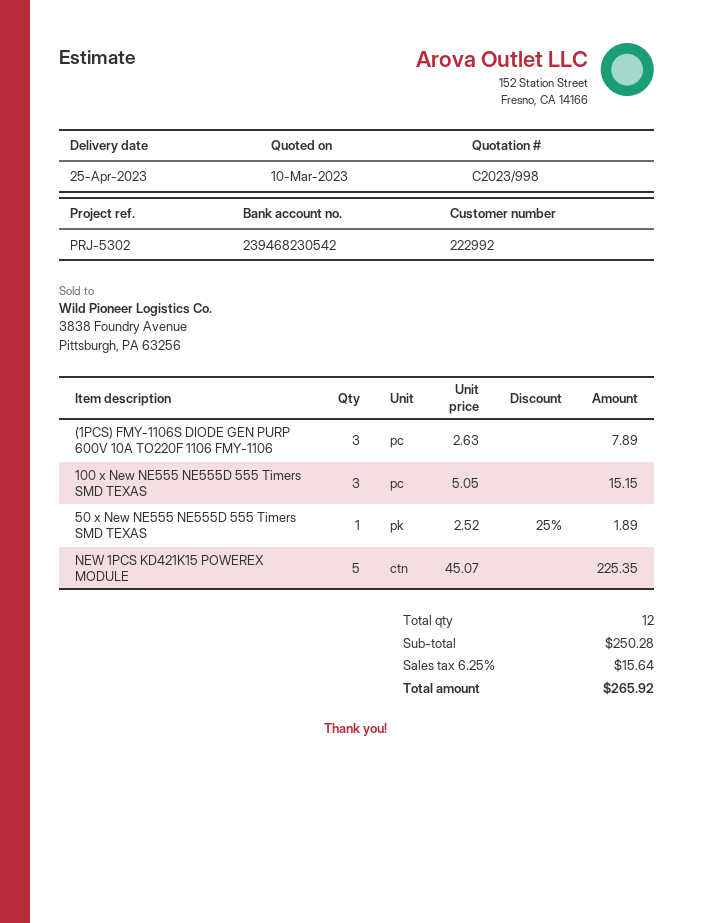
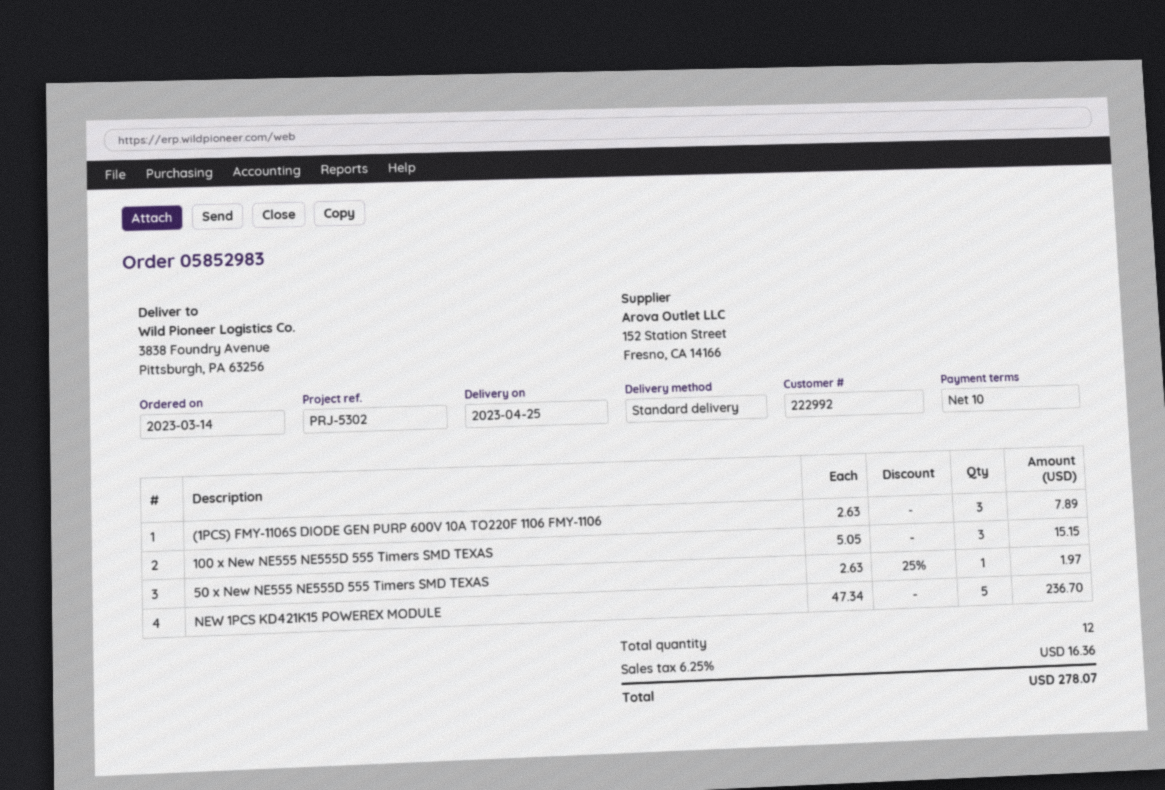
50 x New NE555 NE555D 555 Timers SMD TEXAS: 1 x 2.52 - 25% = 1.89 -> 1 x 2.63 - 25% = 1.97
NEW 1PCS KD421K15 POWEREX MODULE: 5 x 45.07 = 225.35 -> 5 x 47.34 = 236.70
tax: 6.25% = 15.64 -> 6.25% = 16.36
total: 265.92 -> 278.07

